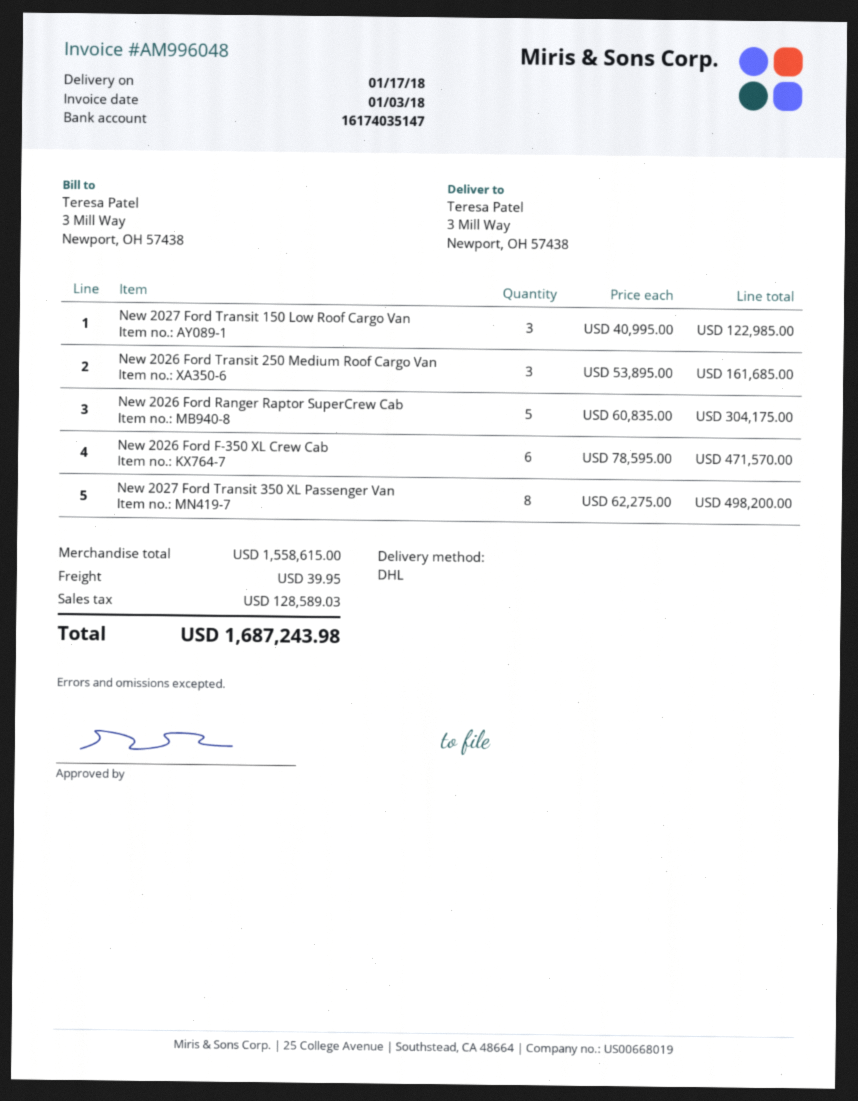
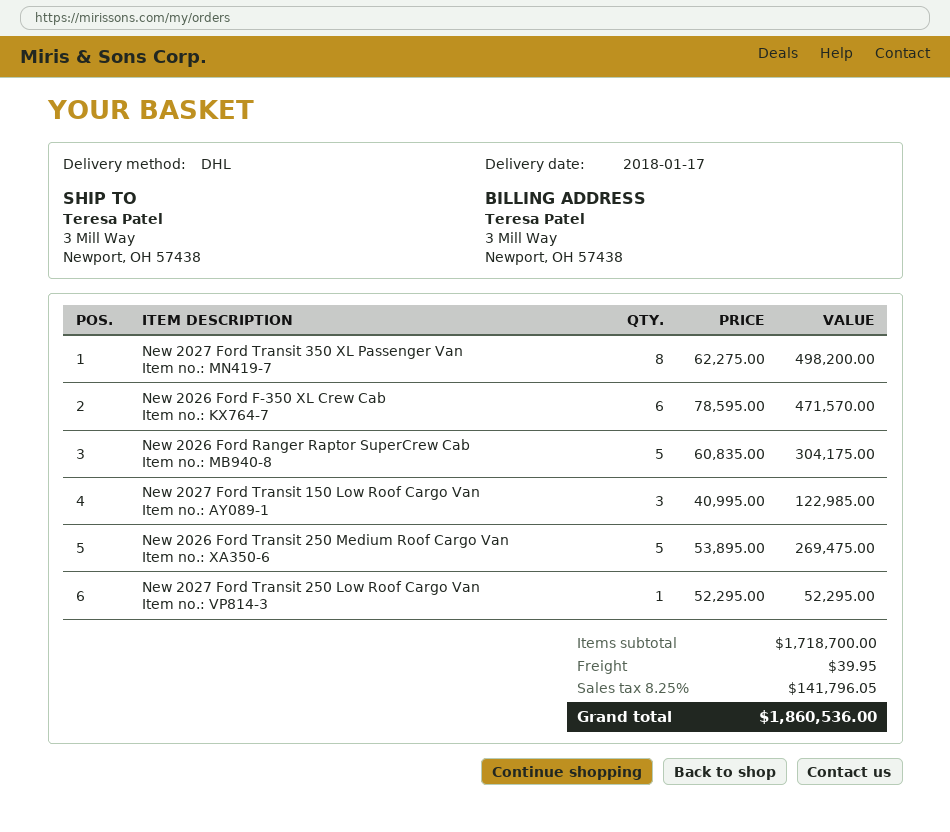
New 2026 Ford Transit 250 Medium Roof Cargo Van: 3 x 53895.00 = 161685.00 -> 5 x 53895.00 = 269475.00
New 2027 Ford Transit 250 Low Roof Cargo Van: none -> 1 x 52295.00 = 52295.00
subtotal: 1558615.00 -> 1718700.00
tax: 128589.03 -> 141796.05
total: 1687243.98 -> 1860536.00

